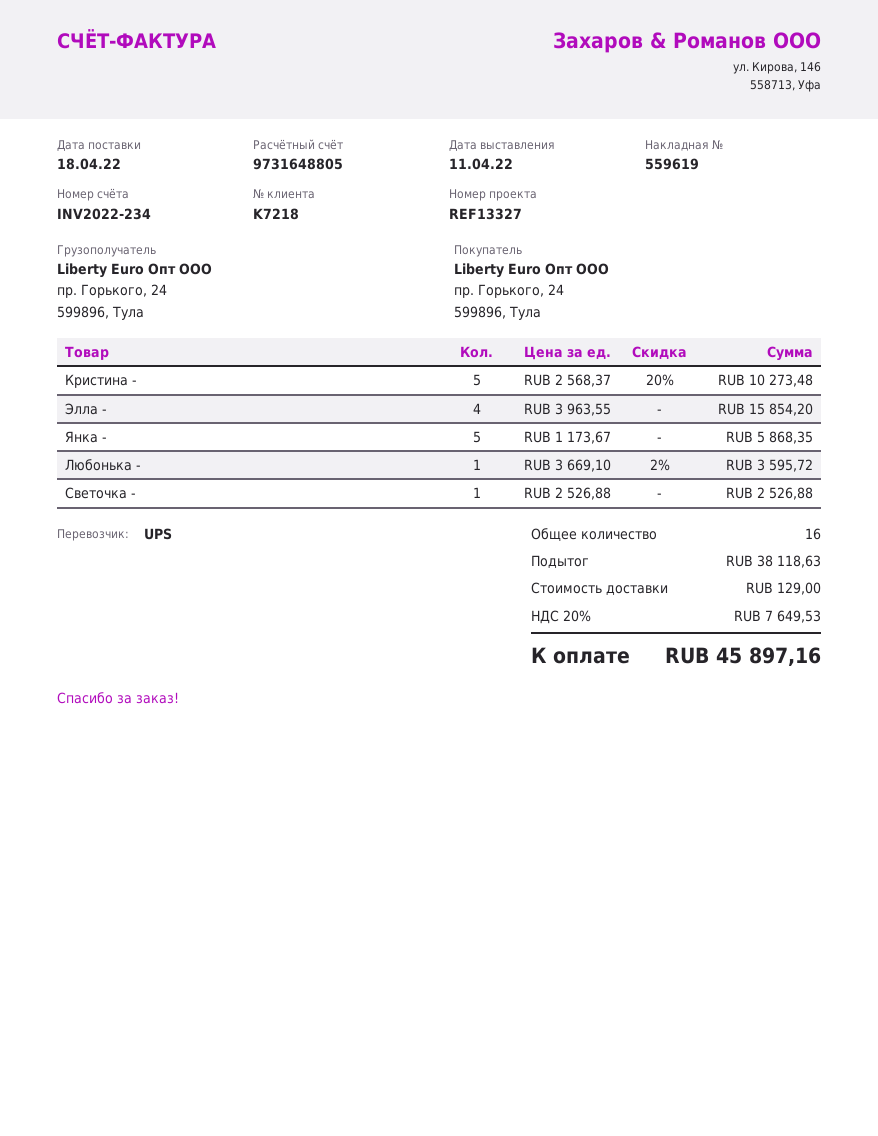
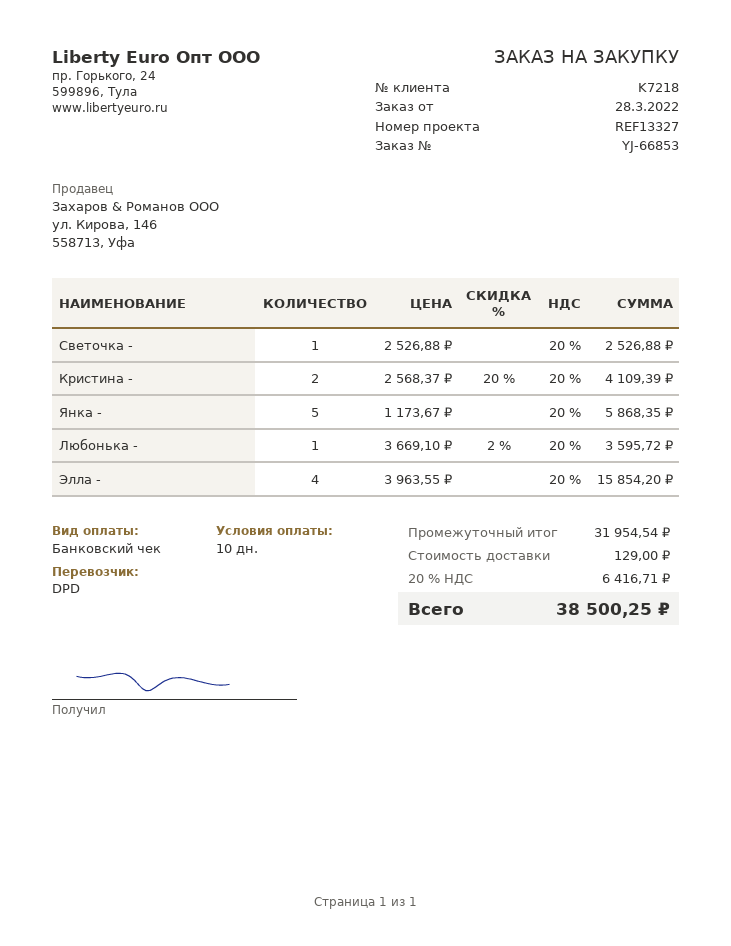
shipping method: UPS -> DPD
Кристина -: 5 x 2568.37 - 20% = 10273.48 -> 2 x 2568.37 - 20% = 4109.39
subtotal: 38118.63 -> 31954.54
tax: 20% = 7649.53 -> 20% = 6416.71
total: 45897.16 -> 38500.25

